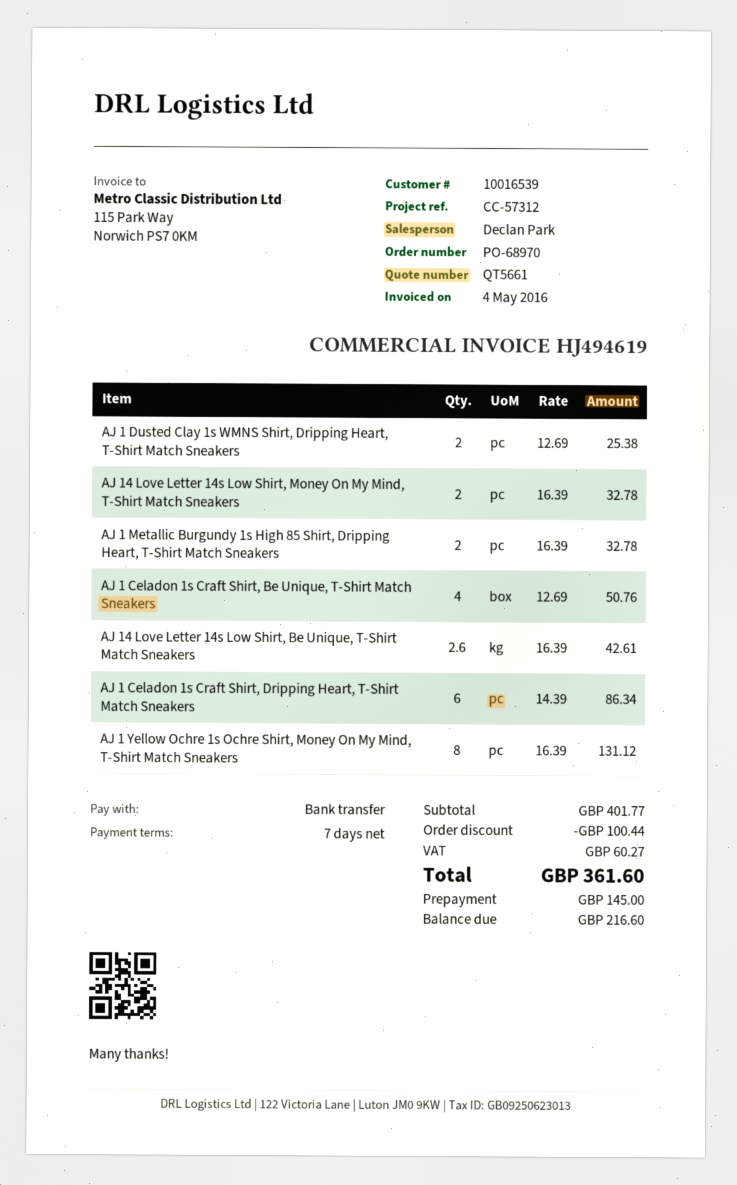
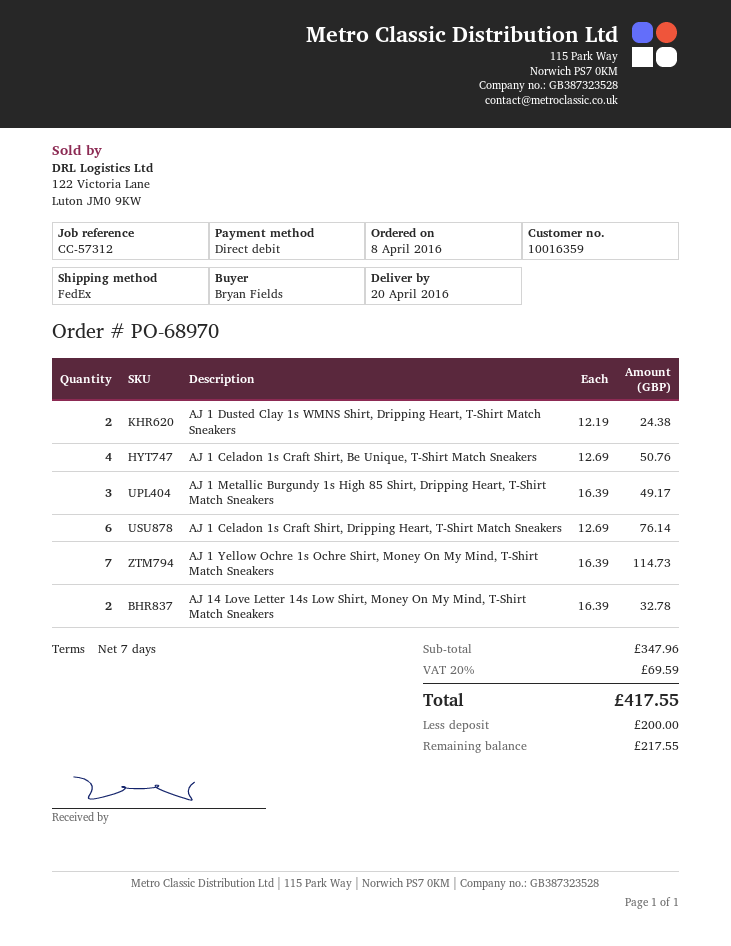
customer number: 10016539 -> 10016359
payment method: bank transfer -> direct debit
AJ 1 Dusted Clay 1s WMNS Shirt, Dripping Heart, T-Shirt Match Sneakers: 2 x 12.69 = 25.38 -> 2 x 12.19 = 24.38
AJ 1 Metallic Burgundy 1s High 85 Shirt, Dripping Heart, T-Shirt Match Sneakers: 2 x 16.39 = 32.78 -> 3 x 16.39 = 49.17
AJ 14 Love Letter 14s Low Shirt, Be Unique, T-Shirt Match Sneakers: 2.6 x 16.39 = 42.61 -> none
AJ 1 Celadon 1s Craft Shirt, Dripping Heart, T-Shirt Match Sneakers: 6 x 14.39 = 86.34 -> 6 x 12.69 = 76.14
AJ 1 Yellow Ochre 1s Ochre Shirt, Money On My Mind, T-Shirt Match Sneakers: 8 x 16.39 = 131.12 -> 7 x 16.39 = 114.73
subtotal: 401.77 -> 347.96
discount: 100.44 -> none
tax: 60.27 -> 69.59
total: 361.60 -> 417.55
deposit: 145.00 -> 200.00
balance: 216.60 -> 217.55

